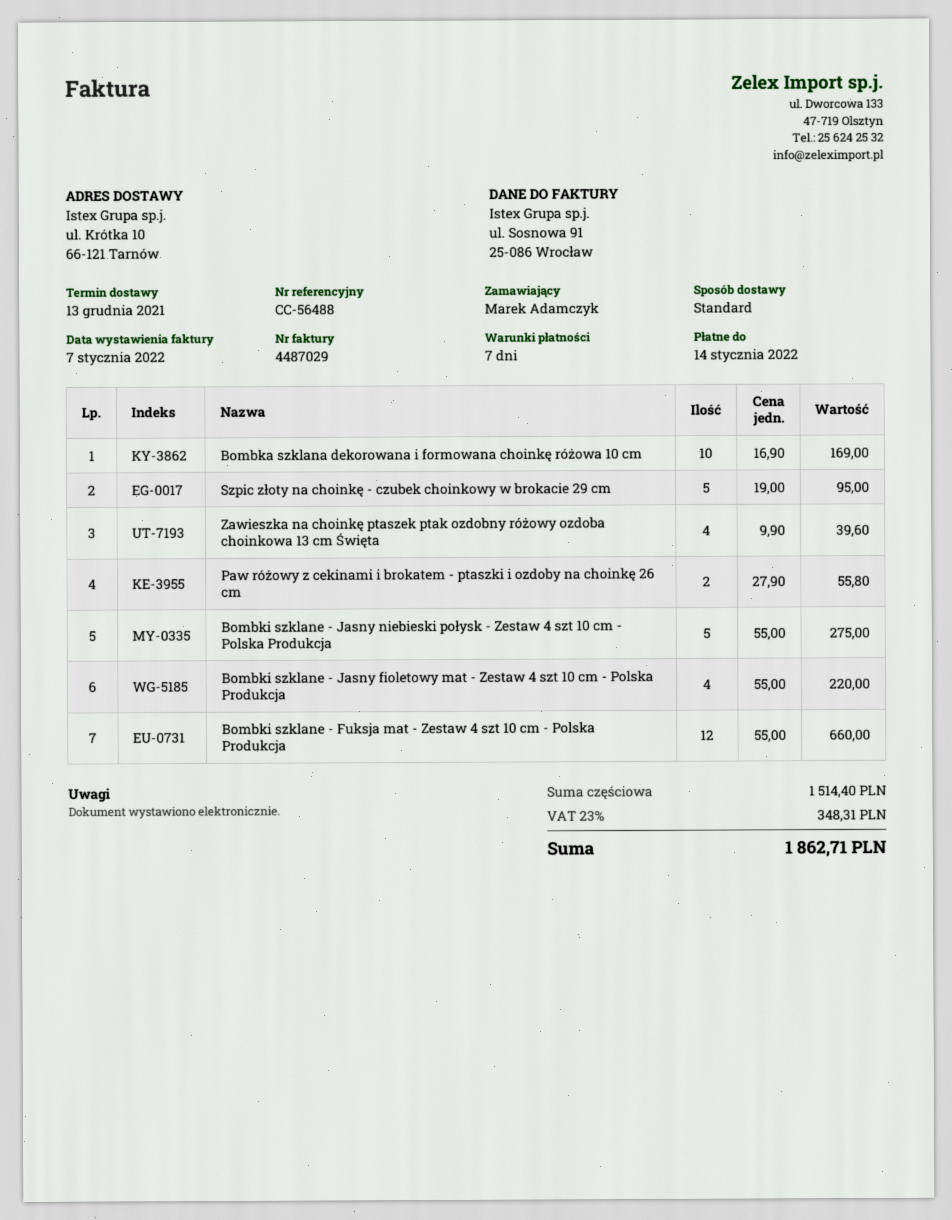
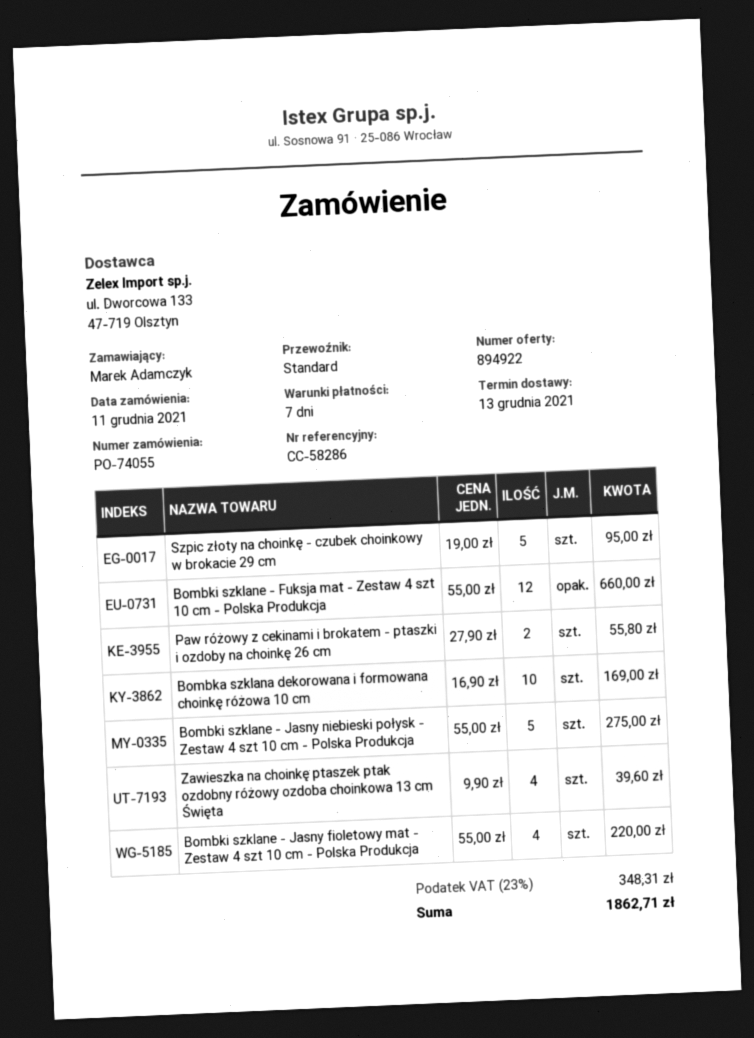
reference: CC-56488 -> CC-58286

